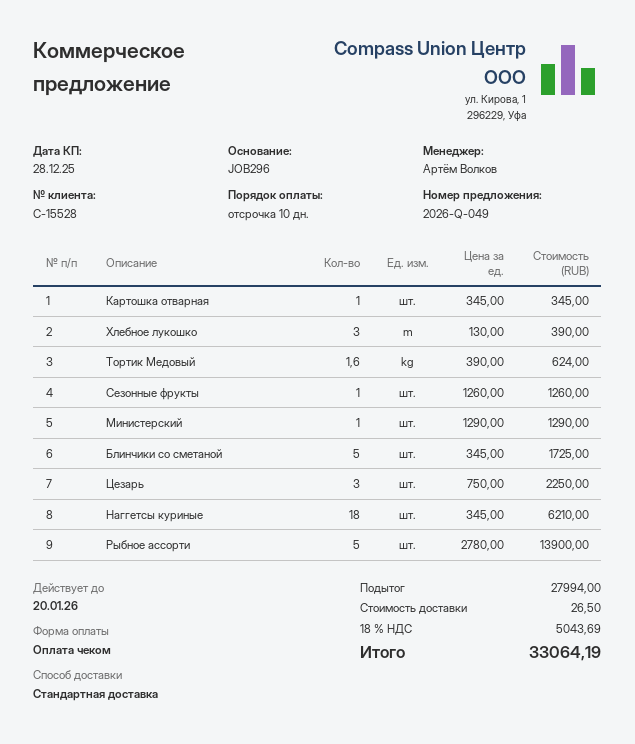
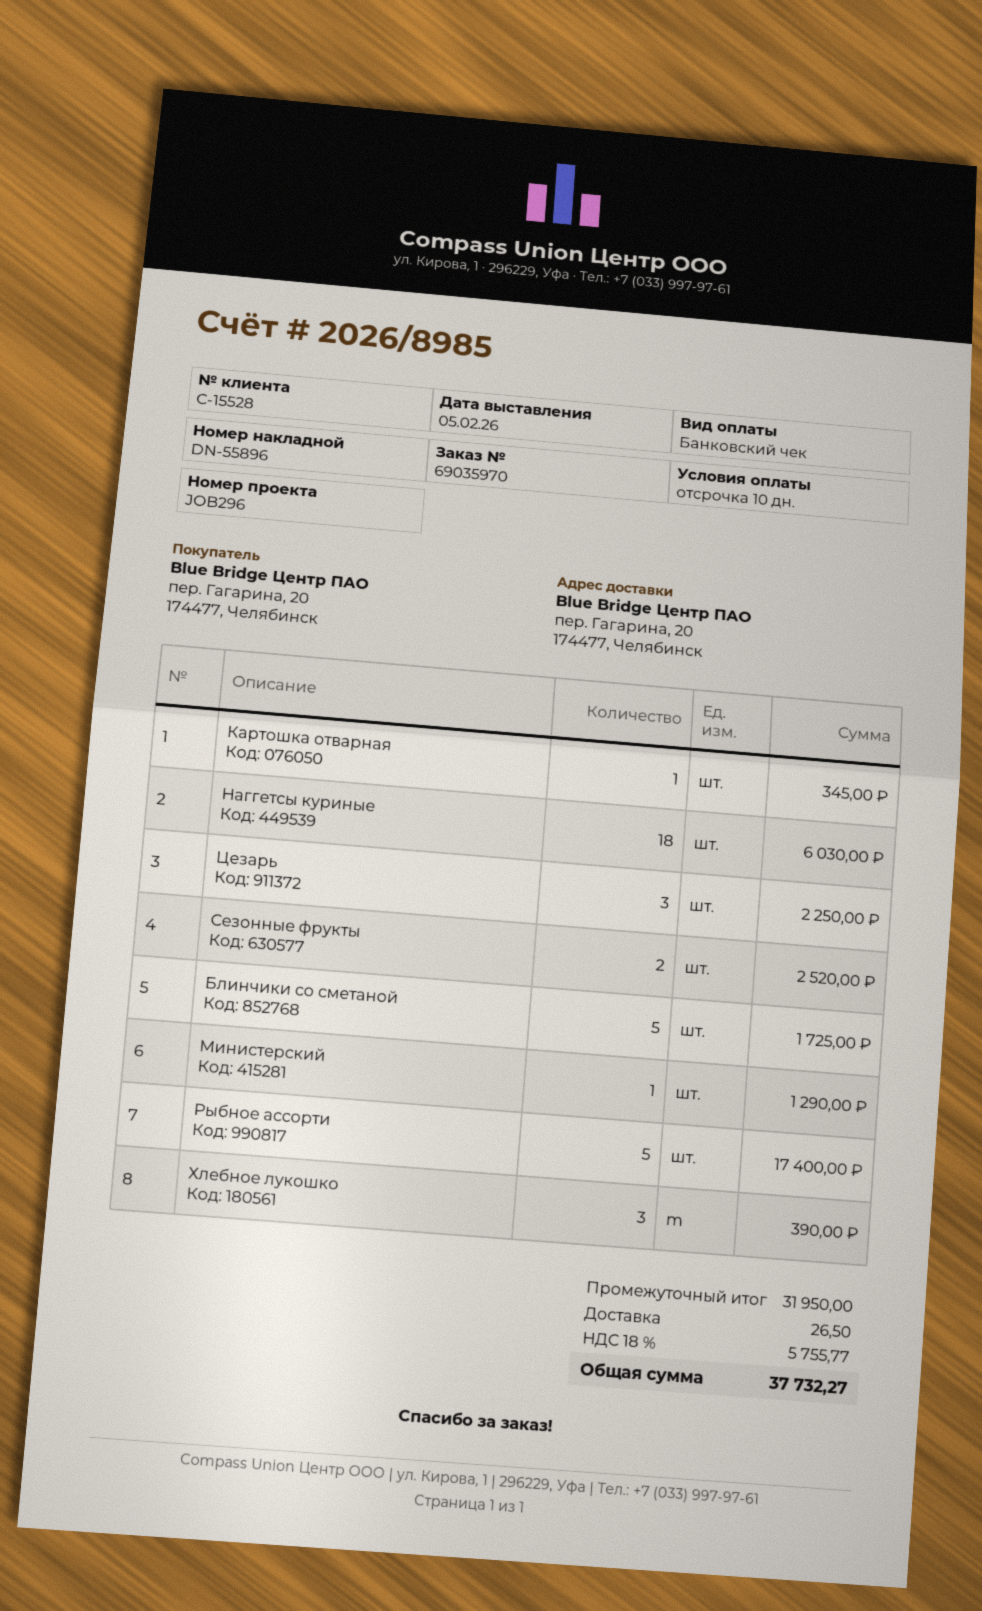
Тортик Медовый: 1.6 for 624.00 -> none
Сезонные фрукты: 1 for 1260.00 -> 2 for 2520.00
Наггетсы куриные: 18 for 6210.00 -> 18 for 6030.00
Рыбное ассорти: 5 for 13900.00 -> 5 for 17400.00
subtotal: 27994.00 -> 31950.00
tax: 18% = 5043.69 -> 18% = 5755.77
total: 33064.19 -> 37732.27

